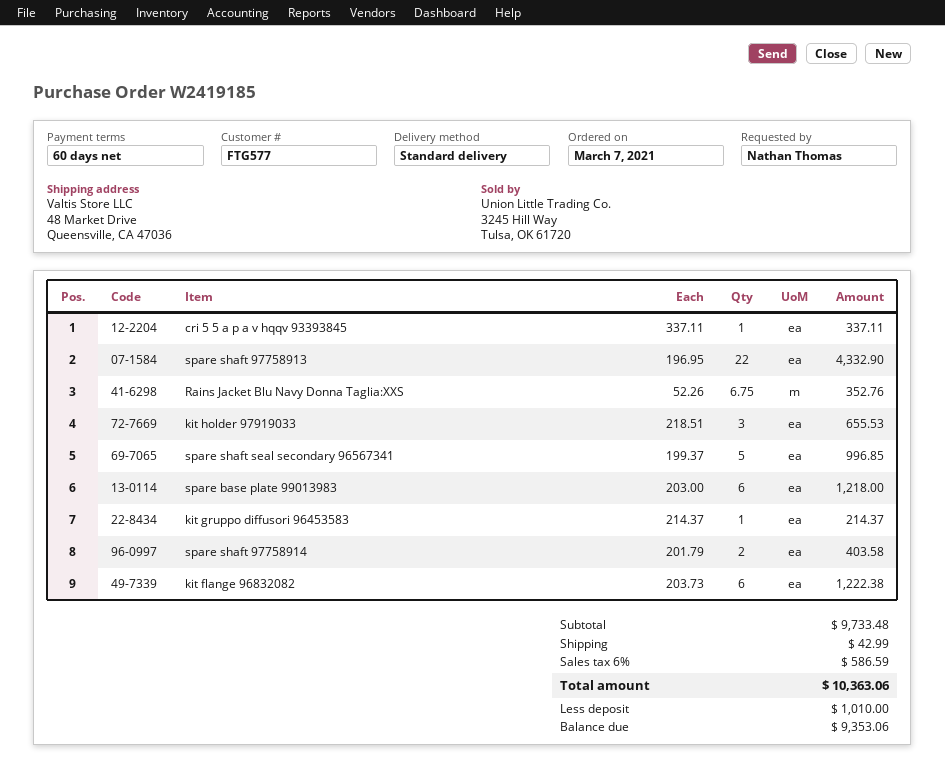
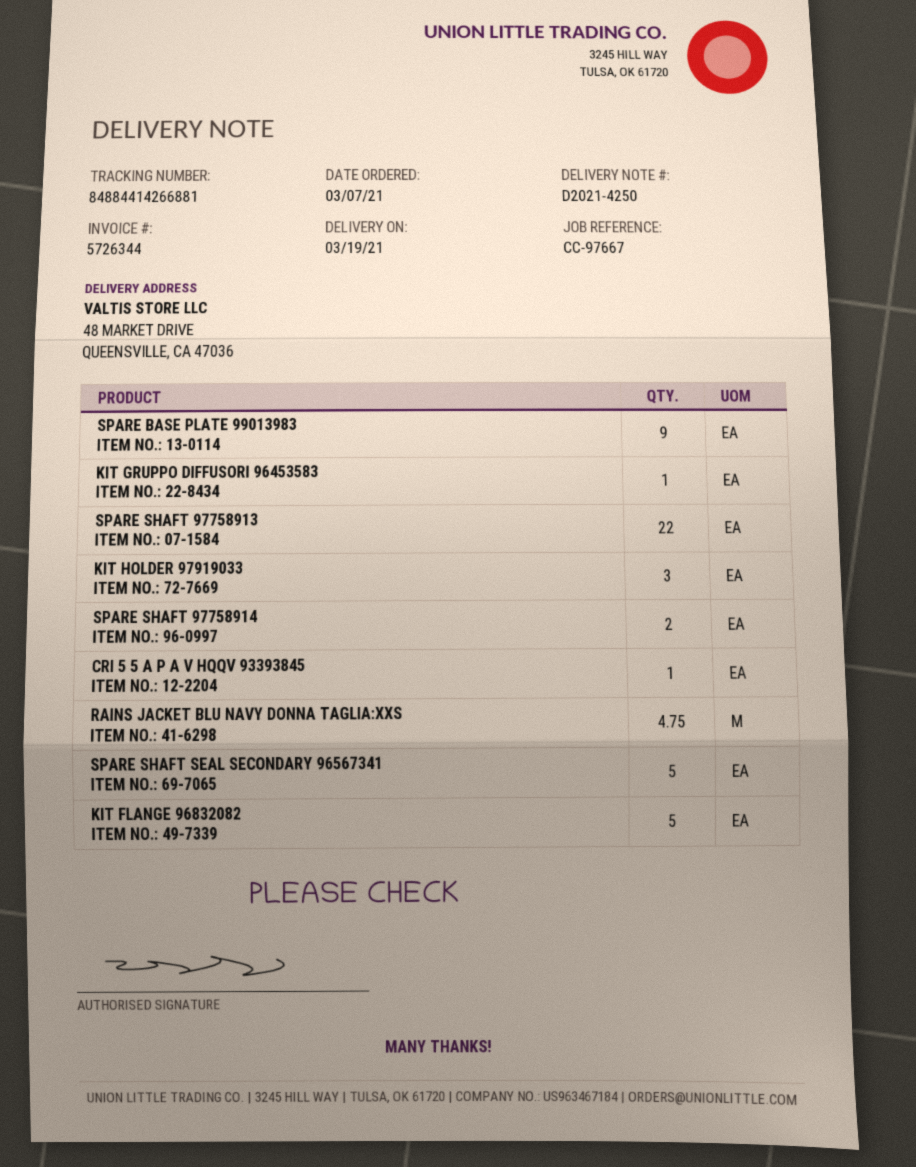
Rains Jacket Blu Navy Donna Taglia:XXS: 6.75 -> 4.75
spare base plate 99013983: 6 -> 9
kit flange 96832082: 6 -> 5

